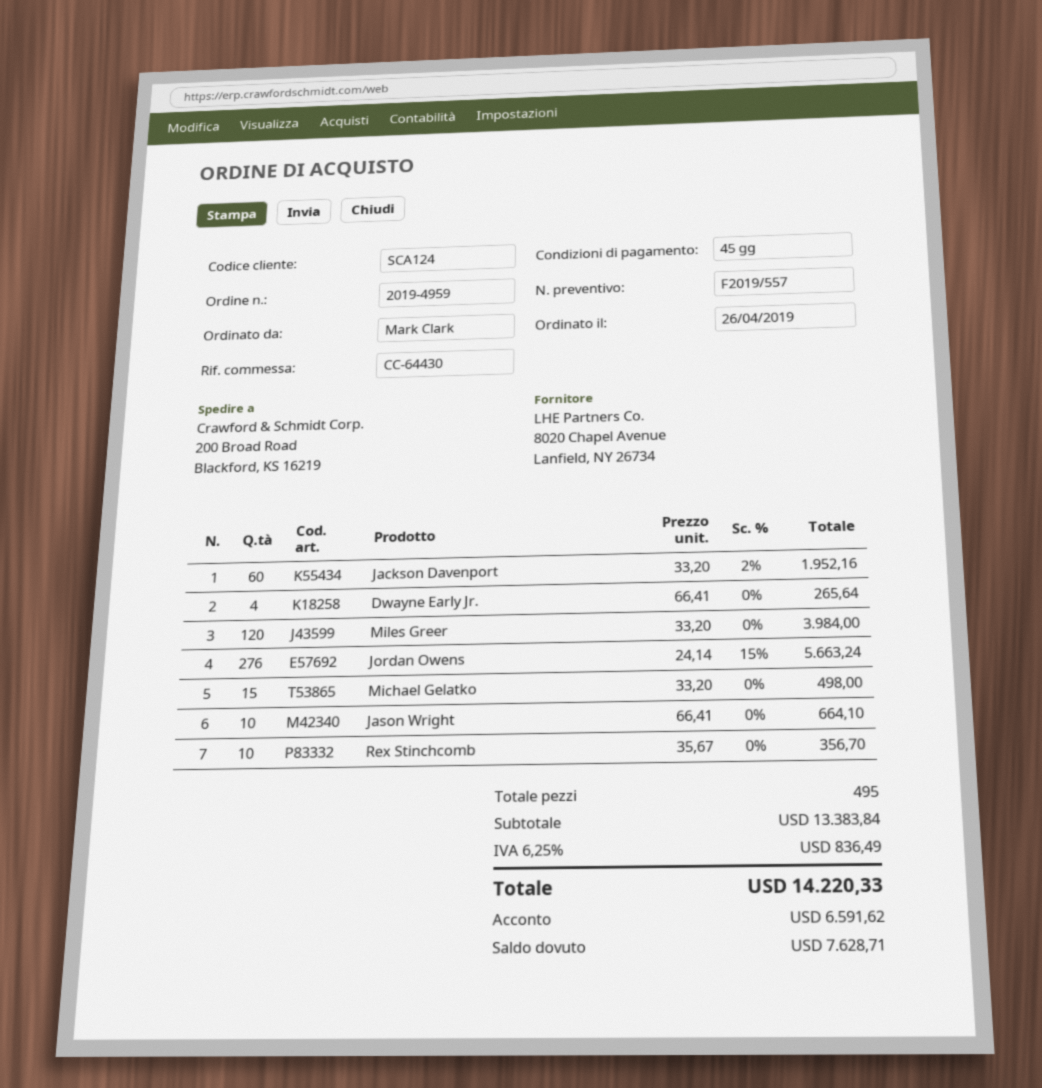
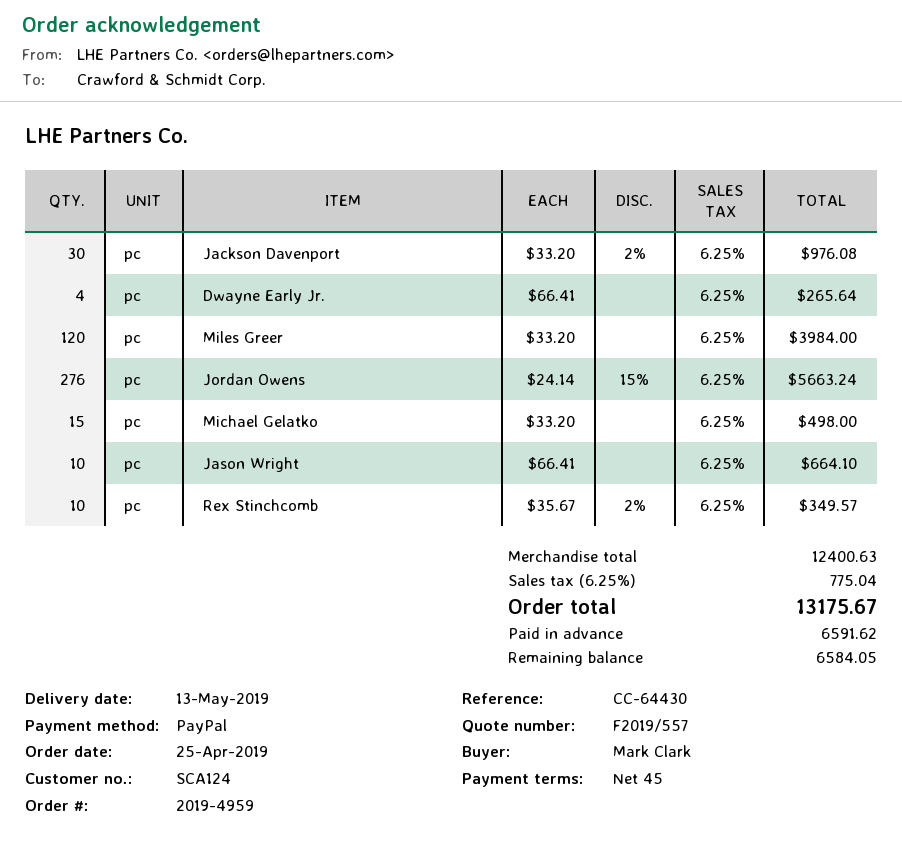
order date: 2019-04-26 -> 2019-04-25
Jackson Davenport: 60 x 33.20 - 2% = 1952.16 -> 30 x 33.20 - 2% = 976.08
Rex Stinchcomb: 10 x 35.67 = 356.70 -> 10 x 35.67 - 2% = 349.57
subtotal: 13383.84 -> 12400.63
tax: 6.25% = 836.49 -> 6.25% = 775.04
total: 14220.33 -> 13175.67
balance: 7628.71 -> 6584.05

